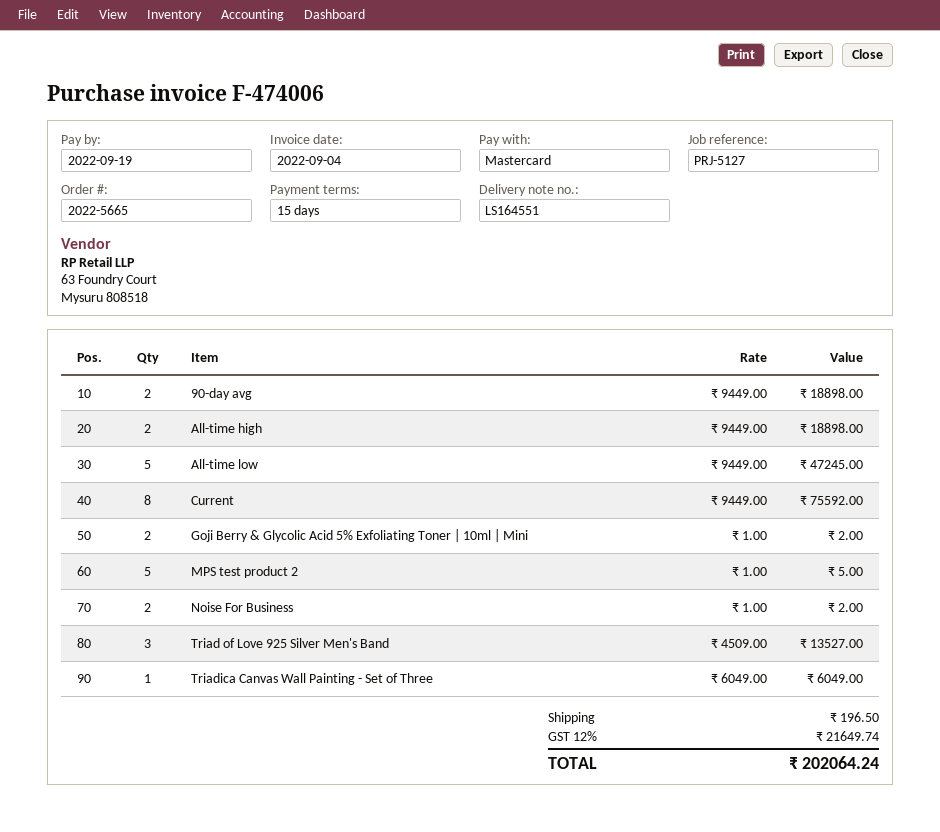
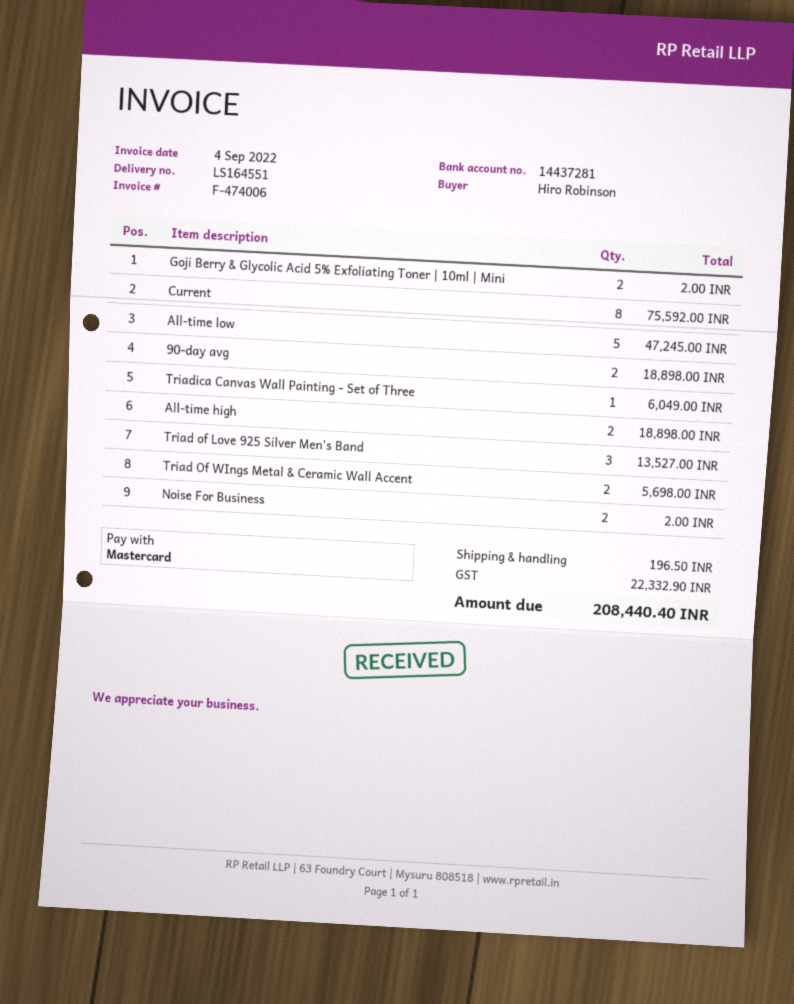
MPS test product 2: 5 for 5.00 -> none
Triad Of WIngs Metal & Ceramic Wall Accent: none -> 2 for 5698.00
tax: 21649.74 -> 22332.90
total: 202064.24 -> 208440.40

